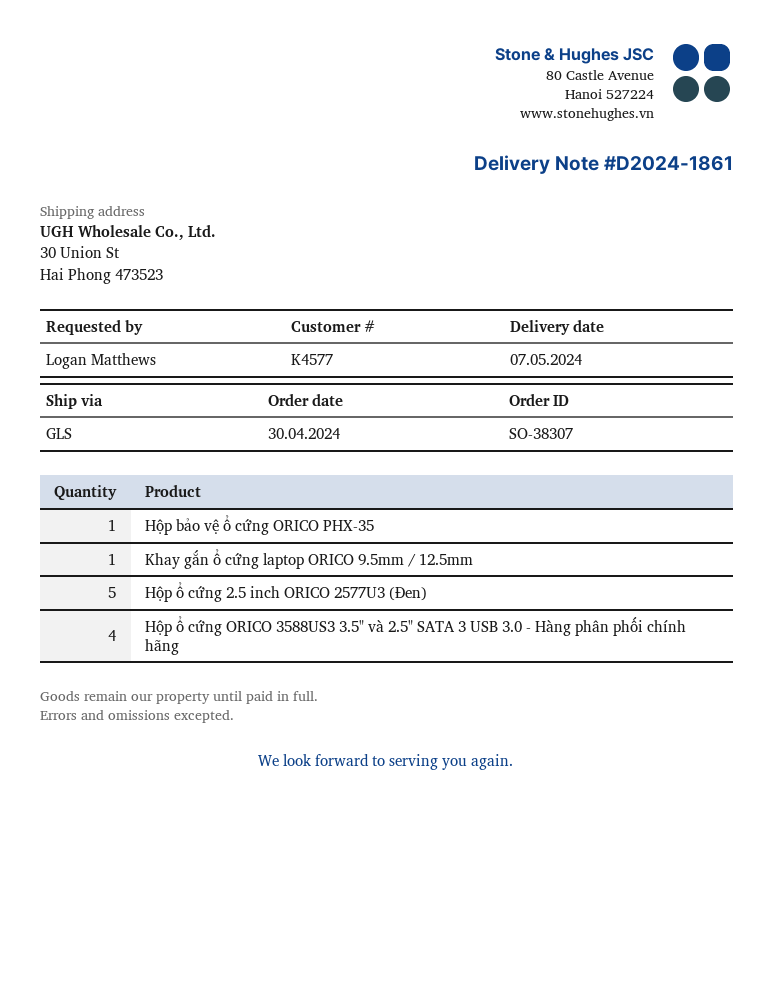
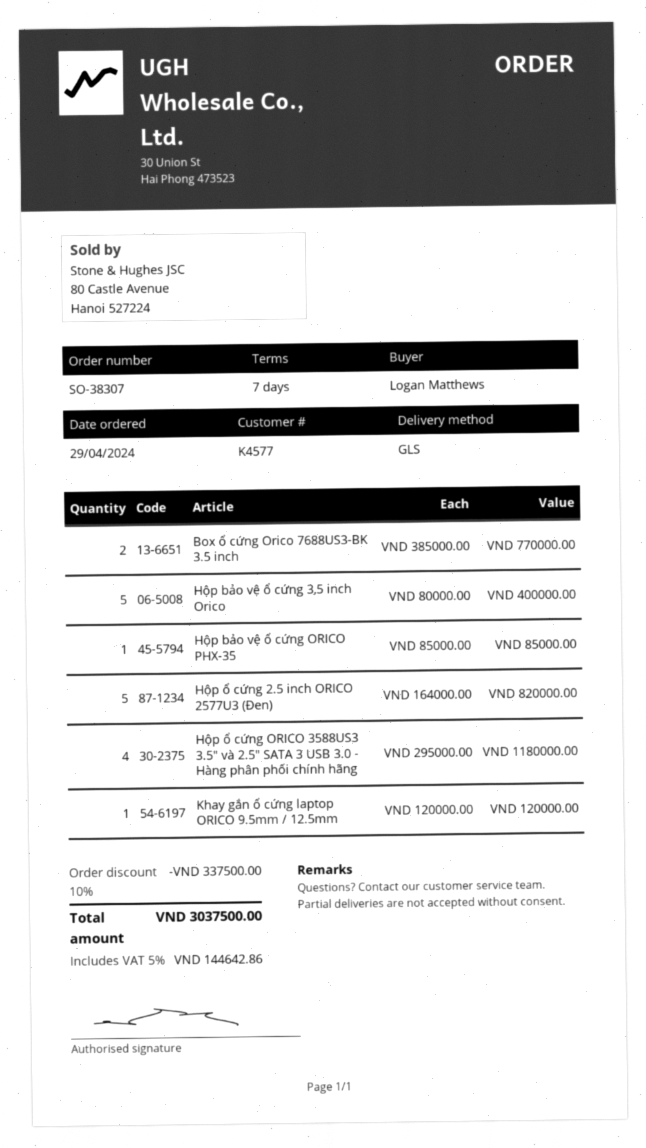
order date: 2024-04-30 -> 2024-04-29
Box ổ cứng Orico 7688US3-BK 3.5 inch: none -> 2
Hộp bảo vệ ổ cứng 3,5 inch Orico: none -> 5

